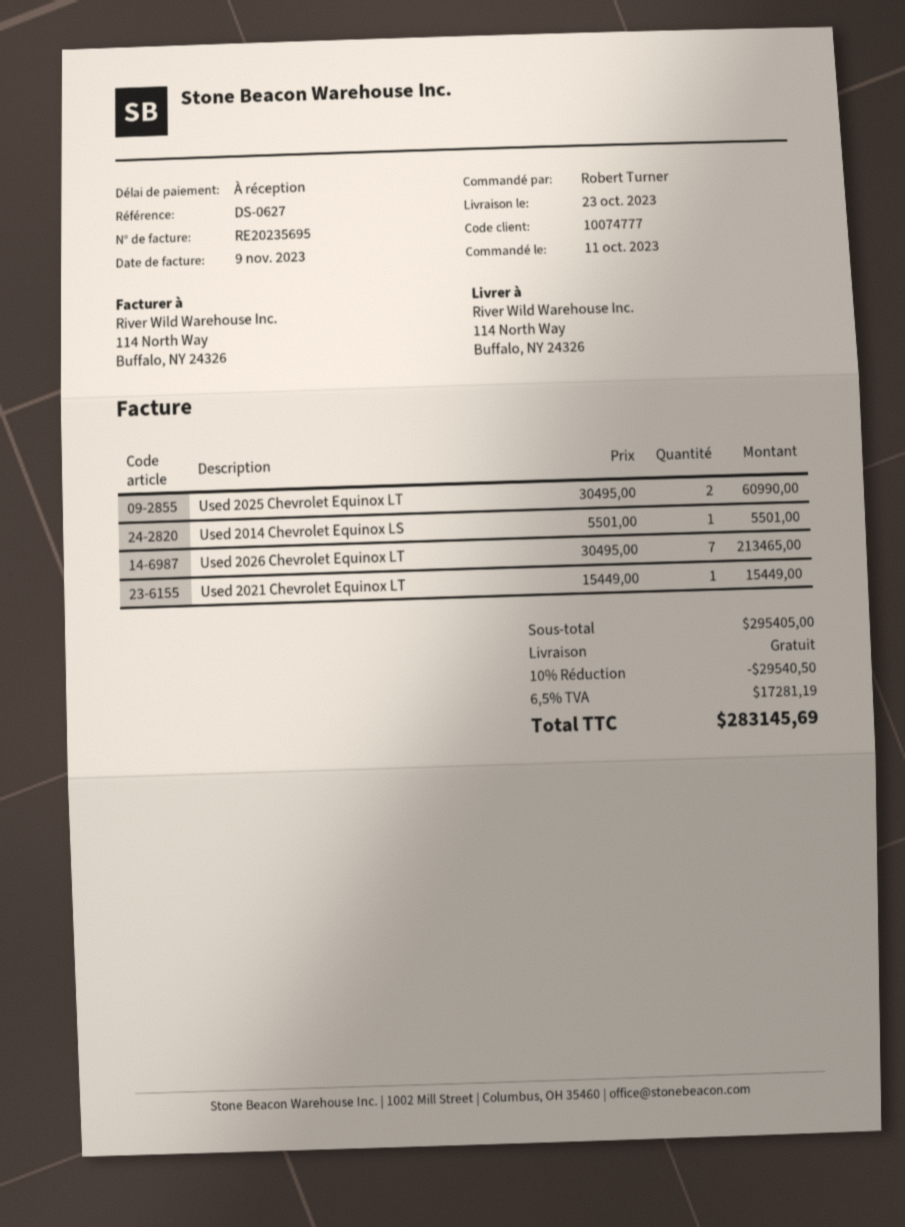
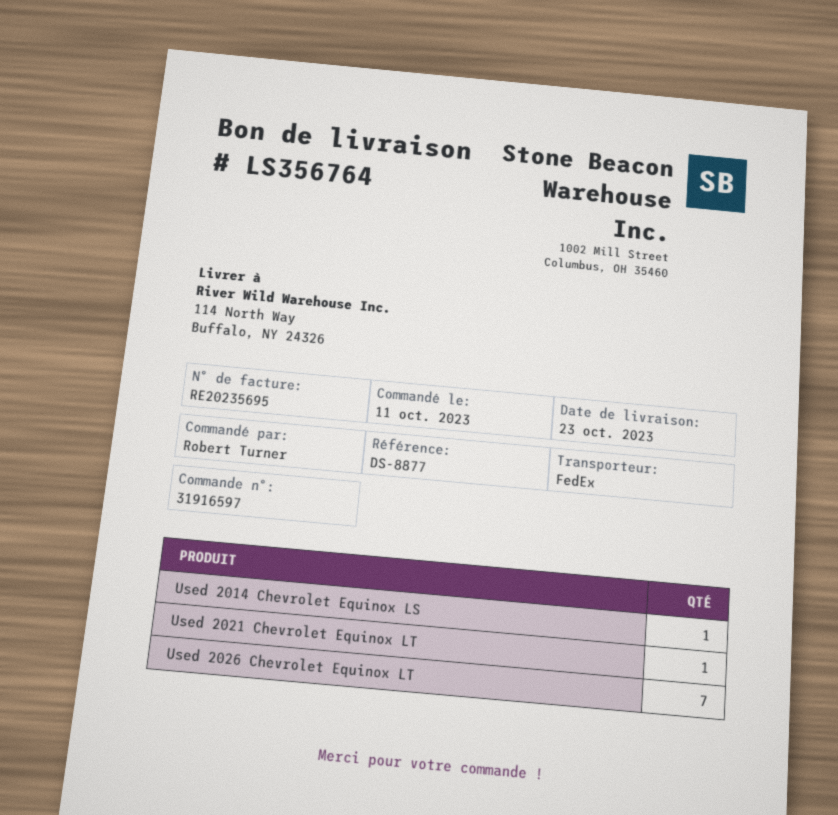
reference: DS-0627 -> DS-8877
Used 2025 Chevrolet Equinox LT: 2 -> none

